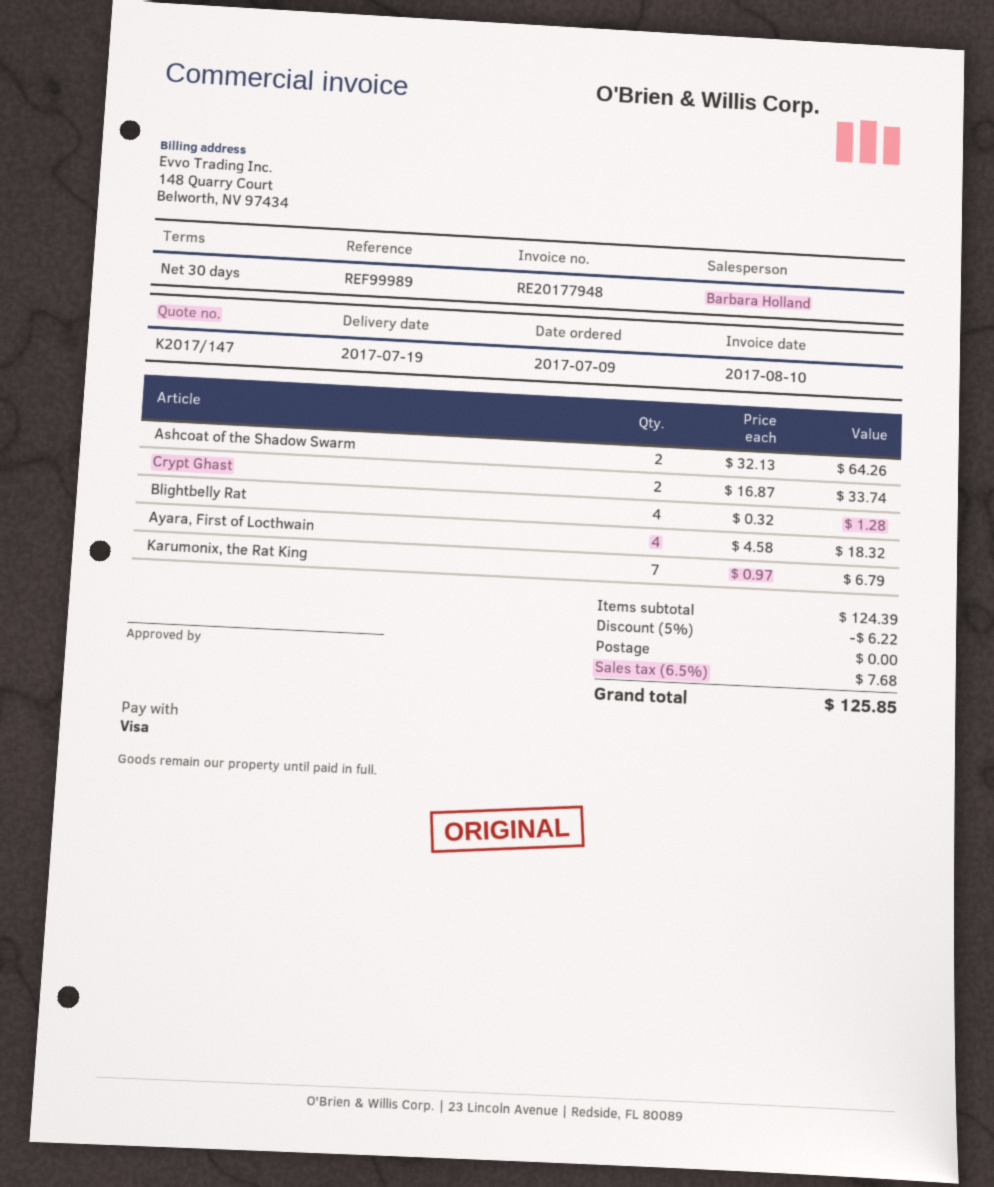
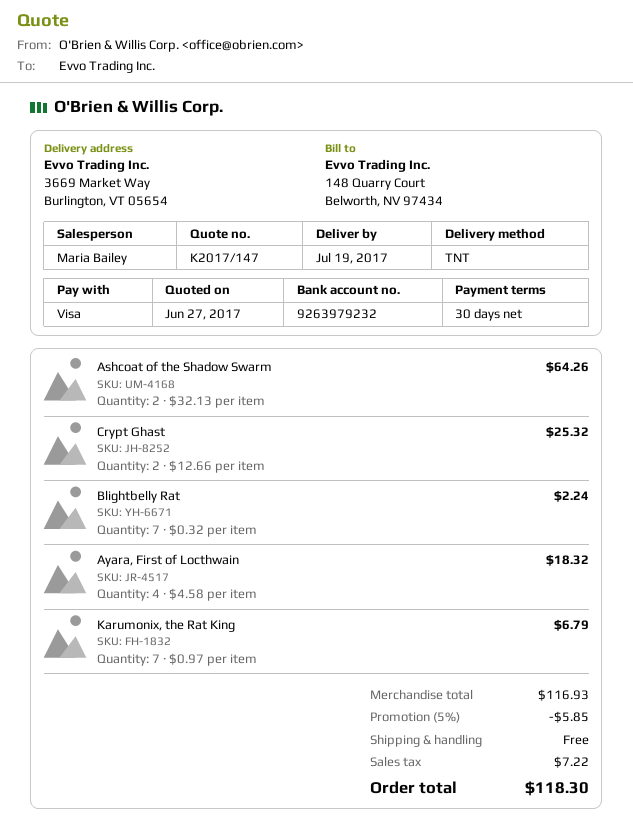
sales rep: Barbara Holland -> Maria Bailey
Crypt Ghast: 2 x 16.87 = 33.74 -> 2 x 12.66 = 25.32
Blightbelly Rat: 4 x 0.32 = 1.28 -> 7 x 0.32 = 2.24
subtotal: 124.39 -> 116.93
discount: 5% = 6.22 -> 5% = 5.85
tax: 7.68 -> 7.22
total: 125.85 -> 118.30

